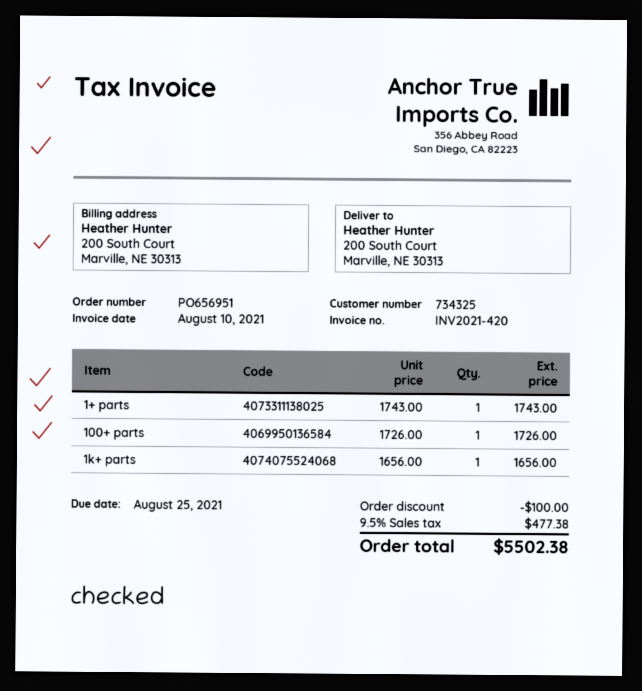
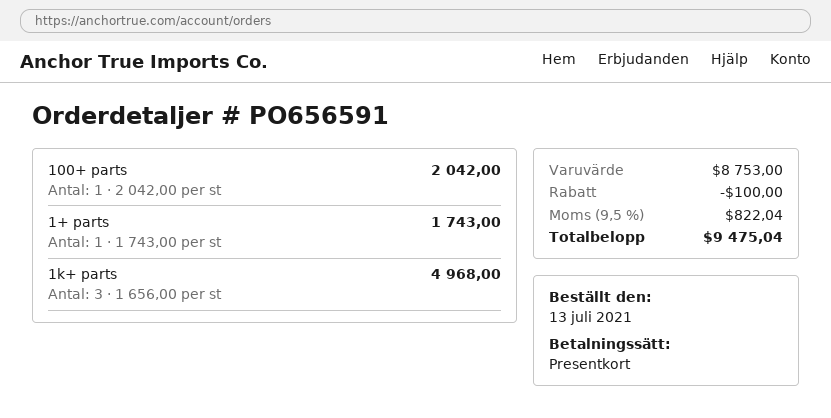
order number: PO656951 -> PO656591
100+ parts: 1 x 1726.00 = 1726.00 -> 1 x 2042.00 = 2042.00
1k+ parts: 1 x 1656.00 = 1656.00 -> 3 x 1656.00 = 4968.00
tax: 9.5% = 477.38 -> 9.5% = 822.04
total: 5502.38 -> 9475.04

